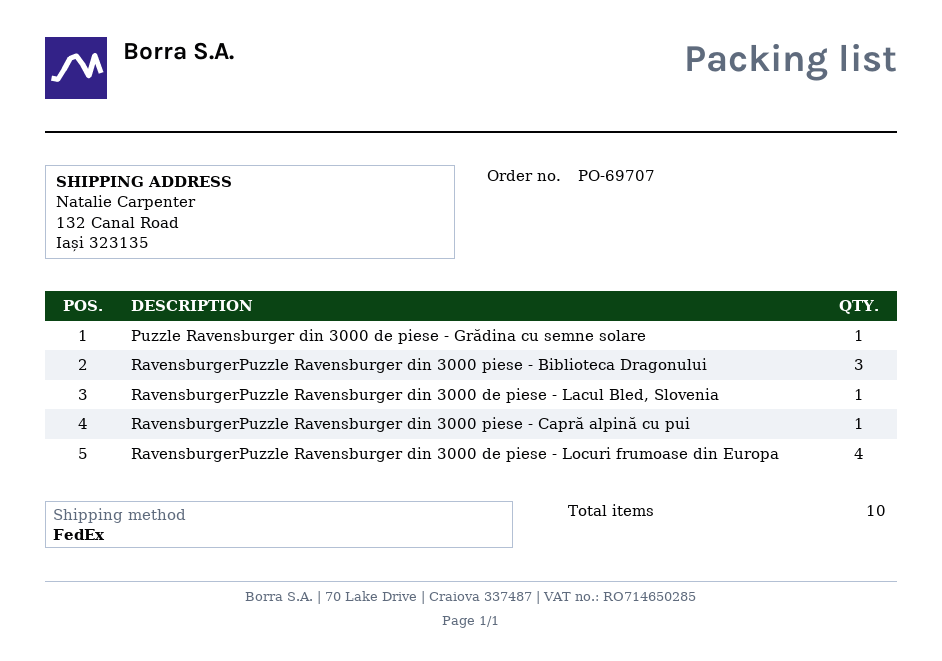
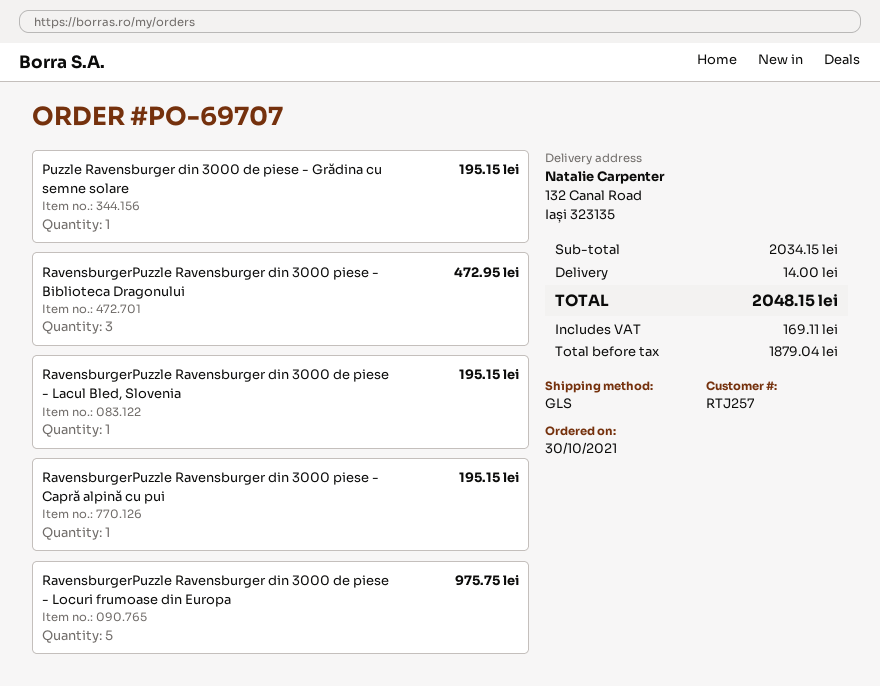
shipping method: FedEx -> GLS
RavensburgerPuzzle Ravensburger din 3000 de piese - Locuri frumoase din Europa: 4 -> 5

